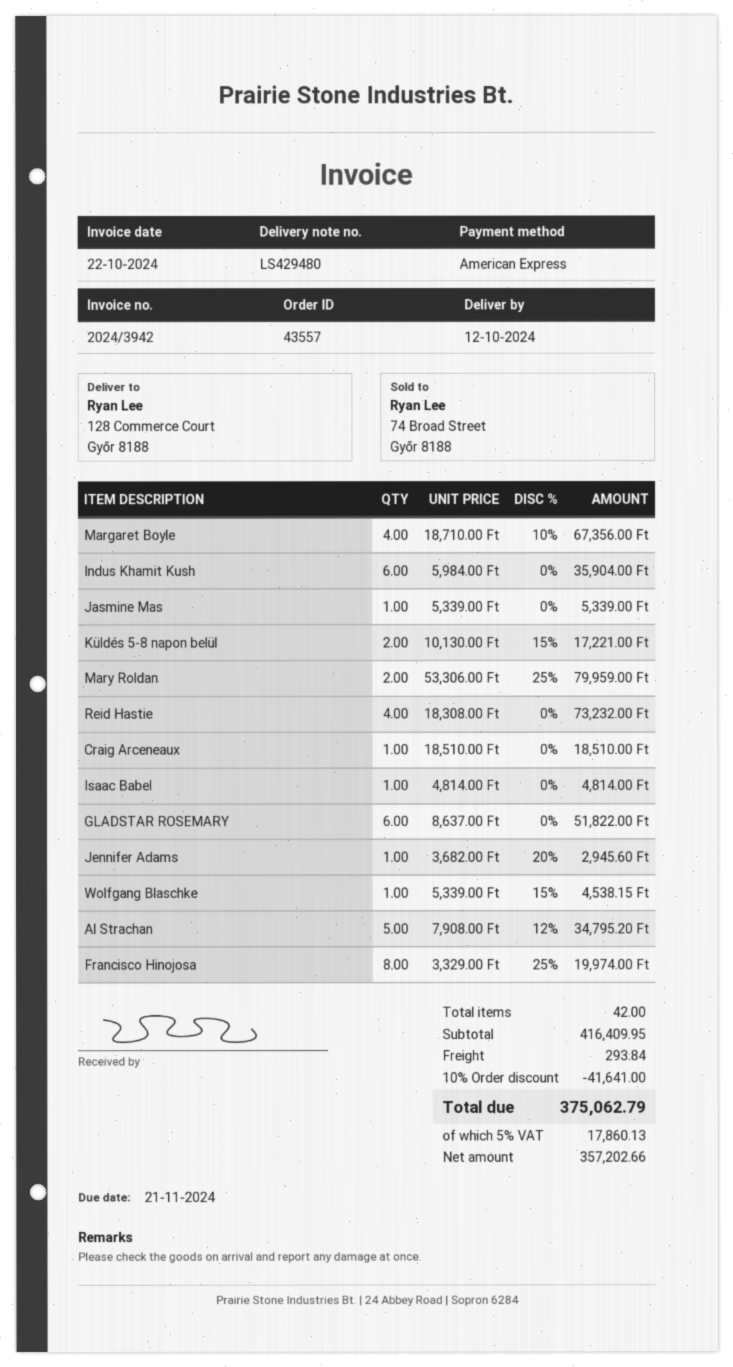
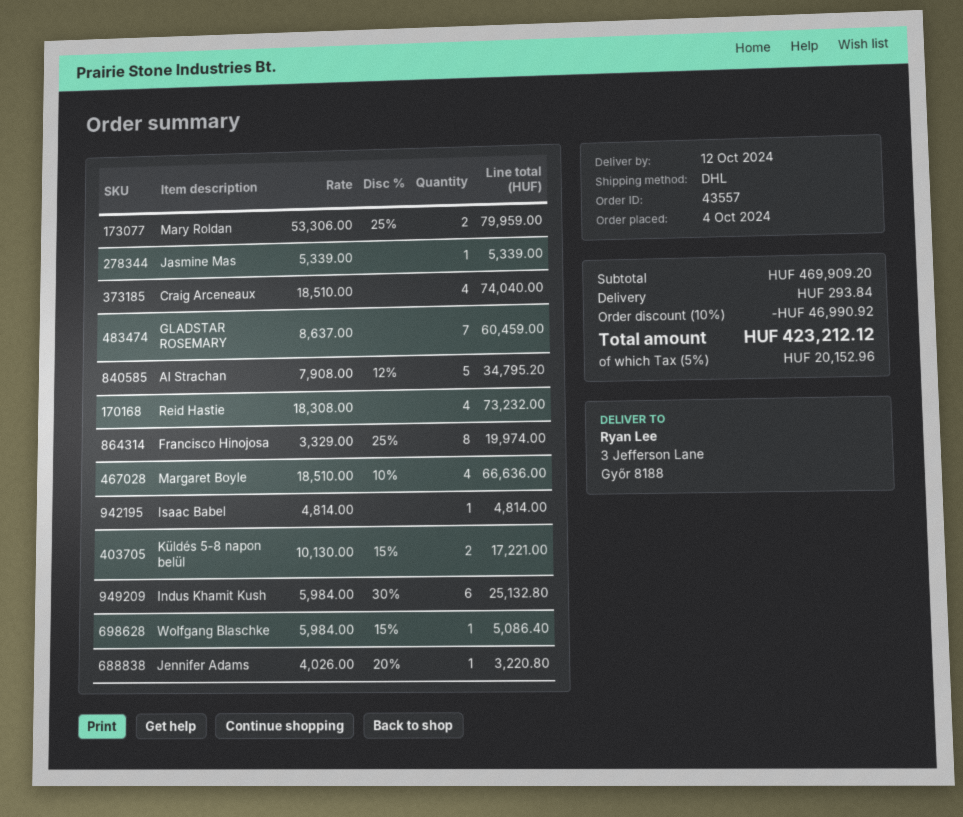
ship to: 128 Commerce Court, Győr 8188 -> 3 Jefferson Lane, Győr 8188
Margaret Boyle: 4 x 18710.00 - 10% = 67356.00 -> 4 x 18510.00 - 10% = 66636.00
Indus Khamit Kush: 6 x 5984.00 = 35904.00 -> 6 x 5984.00 - 30% = 25132.80
Craig Arceneaux: 1 x 18510.00 = 18510.00 -> 4 x 18510.00 = 74040.00
GLADSTAR ROSEMARY: 6 x 8637.00 = 51822.00 -> 7 x 8637.00 = 60459.00
Jennifer Adams: 1 x 3682.00 - 20% = 2945.60 -> 1 x 4026.00 - 20% = 3220.80
Wolfgang Blaschke: 1 x 5339.00 - 15% = 4538.15 -> 1 x 5984.00 - 15% = 5086.40
subtotal: 416409.95 -> 469909.20
discount: 10% = 41641.00 -> 10% = 46990.92
tax: 5% = 17860.13 -> 5% = 20152.96
total: 375062.79 -> 423212.12

